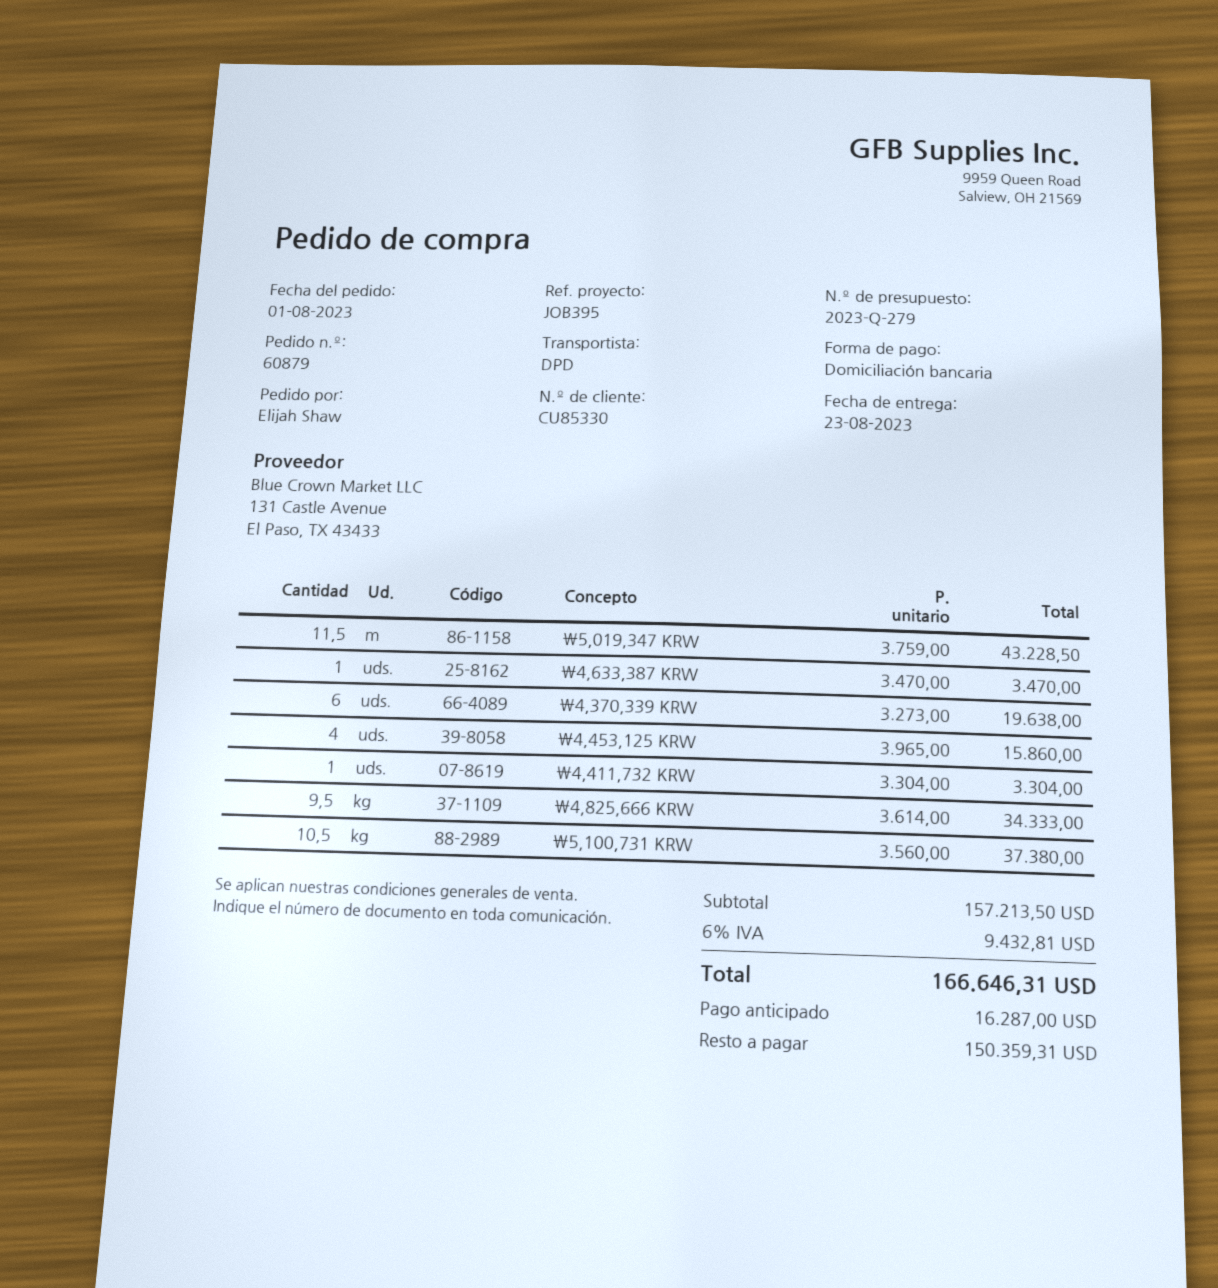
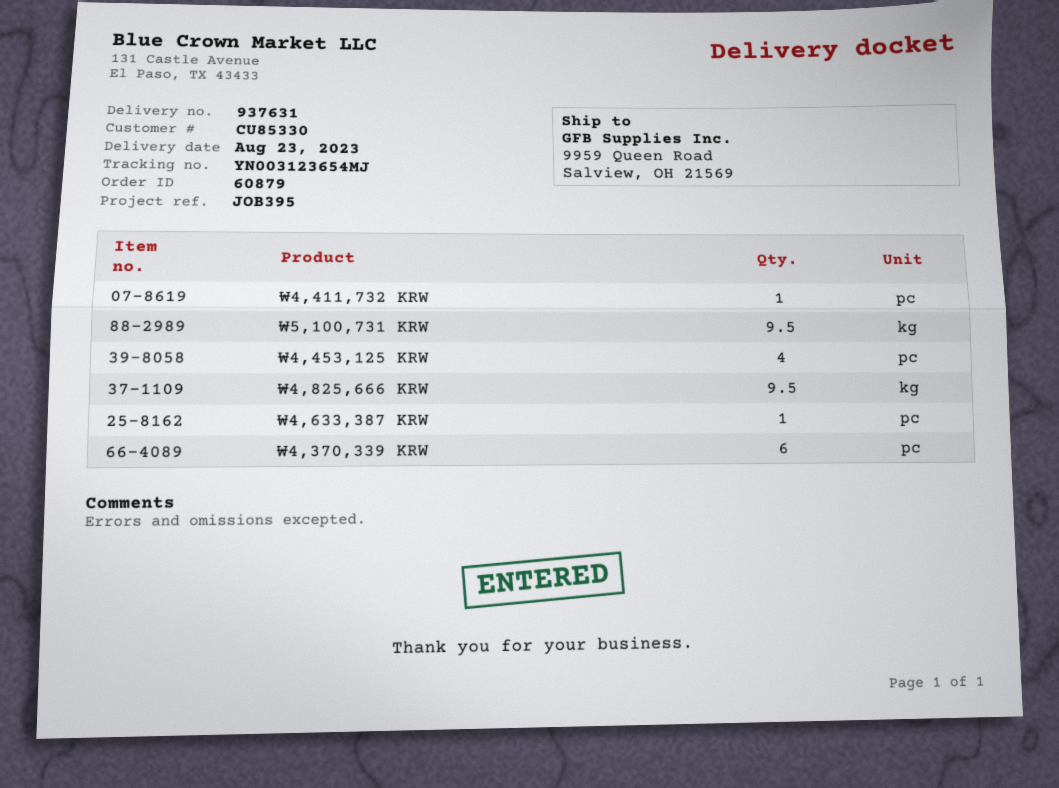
₩5,019,347 KRW: 11.5 -> none
₩5,100,731 KRW: 10.5 -> 9.5

